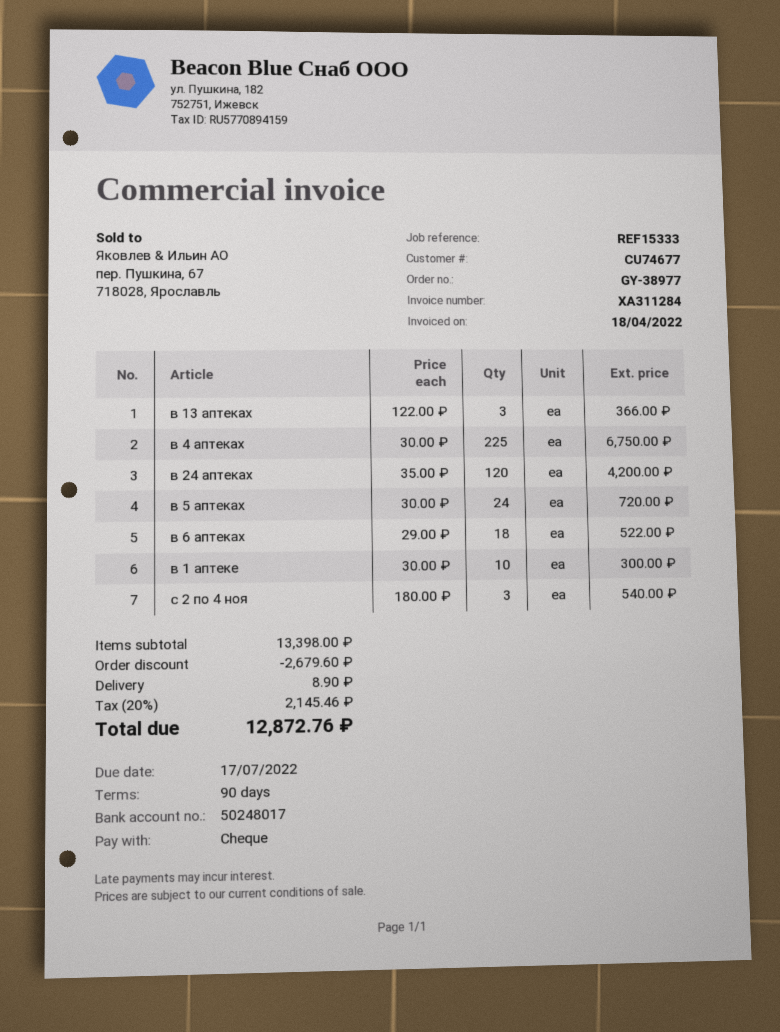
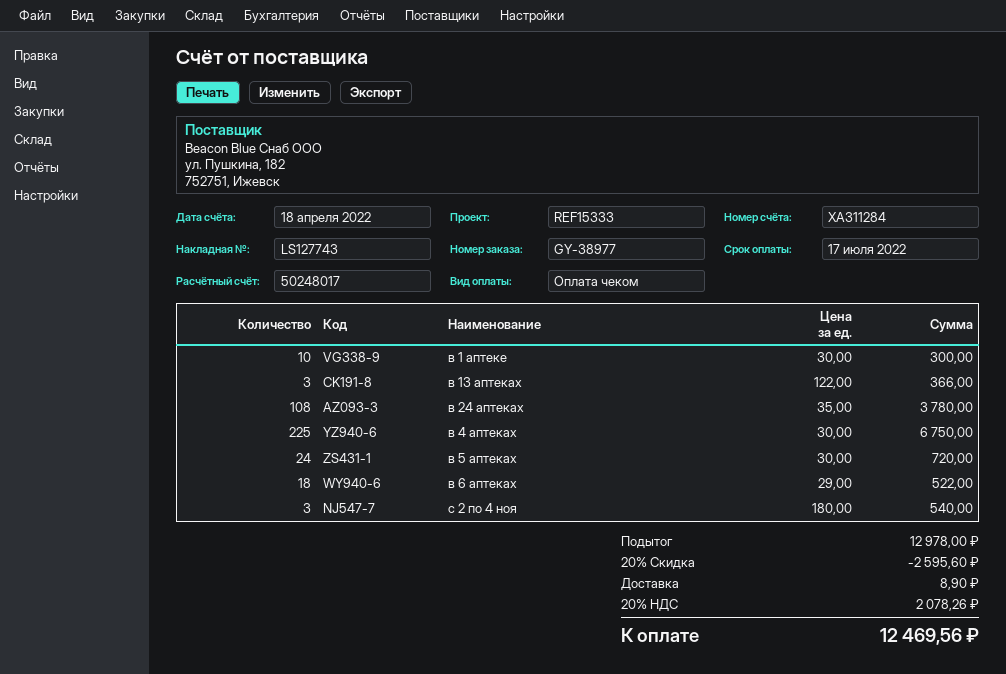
в 24 аптеках: 120 x 35.00 = 4200.00 -> 108 x 35.00 = 3780.00
subtotal: 13398.00 -> 12978.00
discount: 2679.60 -> 2595.60
tax: 20% = 2145.46 -> 20% = 2078.26
total: 12872.76 -> 12469.56

